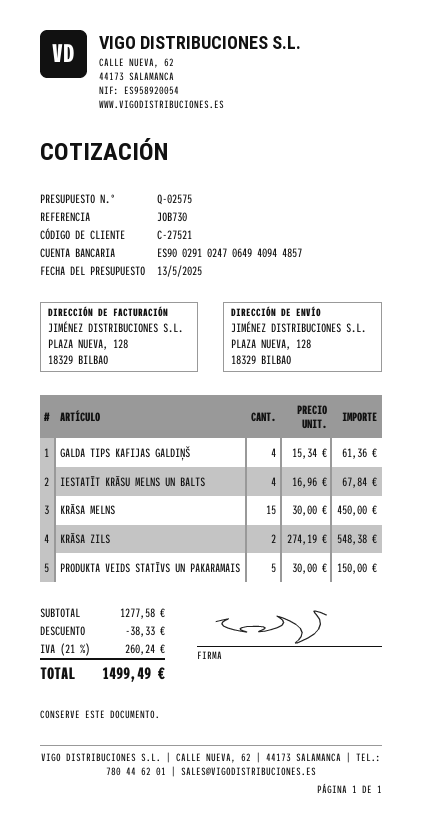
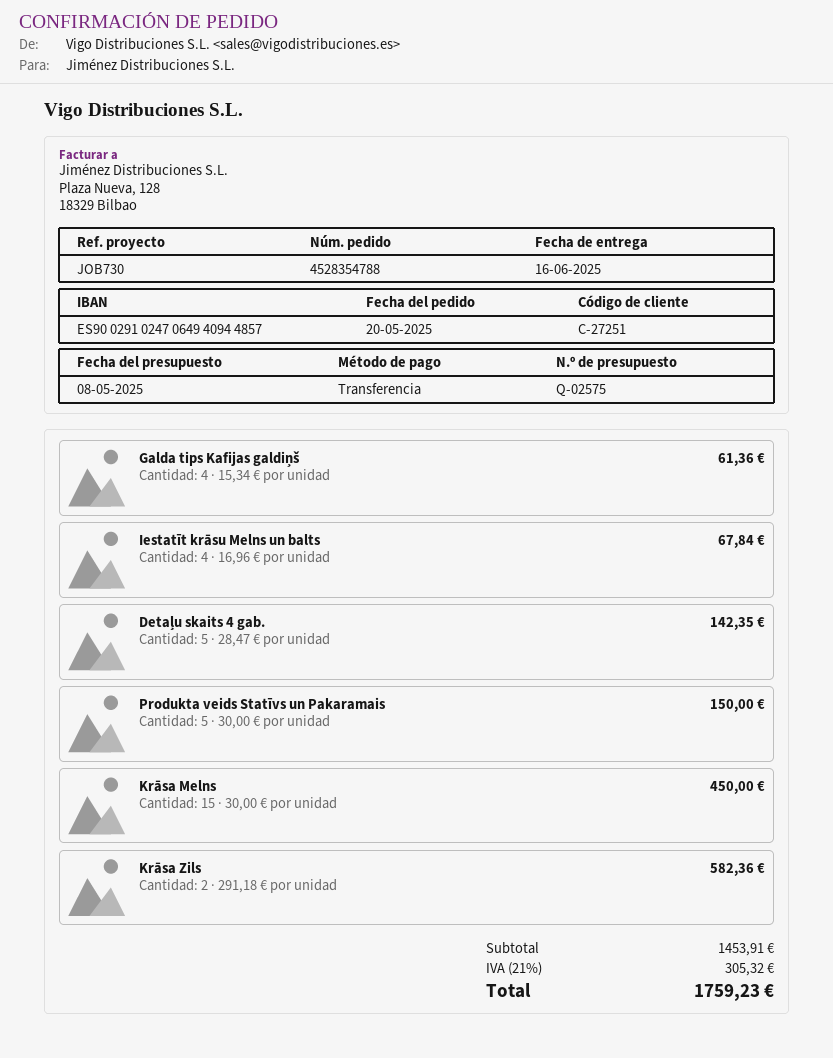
quote date: 2025-05-13 -> 2025-05-08
customer number: C-27521 -> C-27251
KRĀSA ZILS: 2 x 274.19 = 548.38 -> 2 x 291.18 = 582.36
Detaļu skaits 4 gab.: none -> 5 x 28.47 = 142.35
subtotal: 1277.58 -> 1453.91
discount: 38.33 -> none
tax: 21% = 260.24 -> 21% = 305.32
total: 1499.49 -> 1759.23

